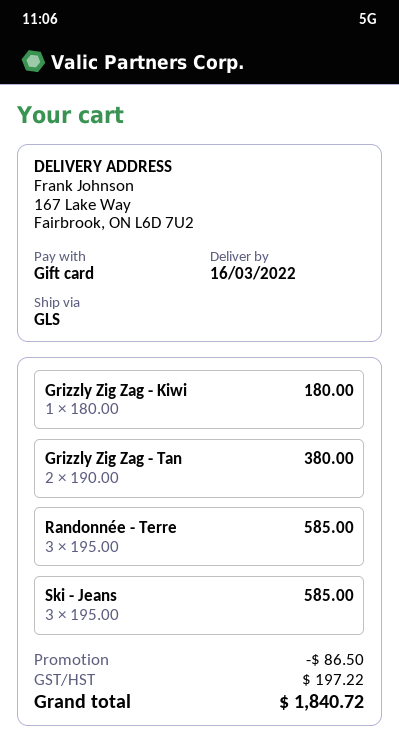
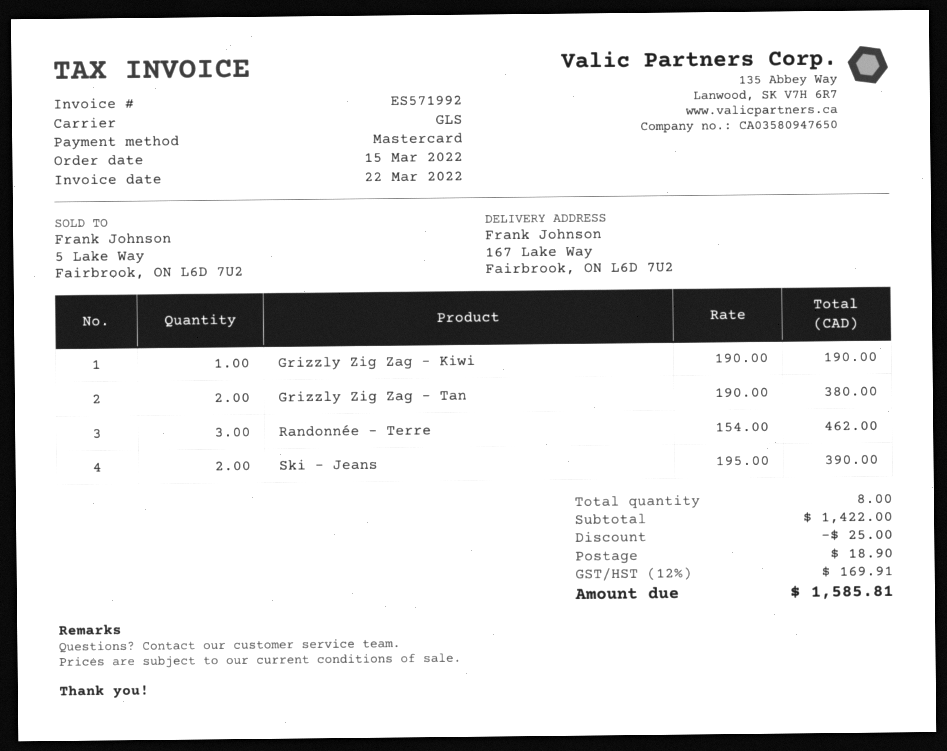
payment method: gift card -> Mastercard
Grizzly Zig Zag - Kiwi: 1 x 180.00 = 180.00 -> 1 x 190.00 = 190.00
Randonnée - Terre: 3 x 195.00 = 585.00 -> 3 x 154.00 = 462.00
Ski - Jeans: 3 x 195.00 = 585.00 -> 2 x 195.00 = 390.00
discount: 86.50 -> 25.00
shipping: none -> 18.90
tax: 197.22 -> 169.91
total: 1840.72 -> 1585.81

